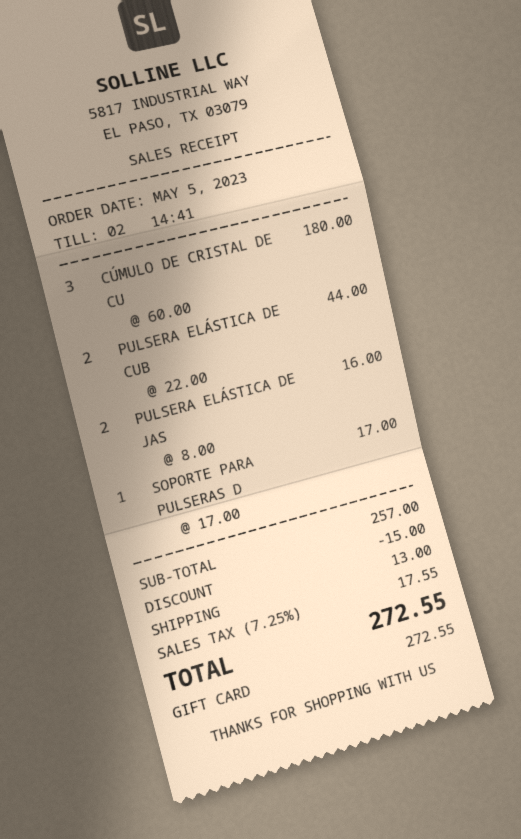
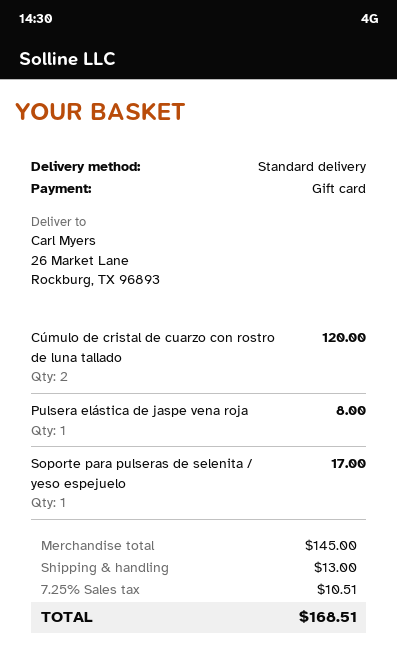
CÚMULO DE CRISTAL DE CU: 3 for 180.00 -> 2 for 120.00
PULSERA ELÁSTICA DE CUB: 2 for 44.00 -> none
PULSERA ELÁSTICA DE JAS: 2 for 16.00 -> 1 for 8.00
subtotal: 257.00 -> 145.00
discount: 15.00 -> none
tax: 7.25% = 17.55 -> 7.25% = 10.51
total: 272.55 -> 168.51

